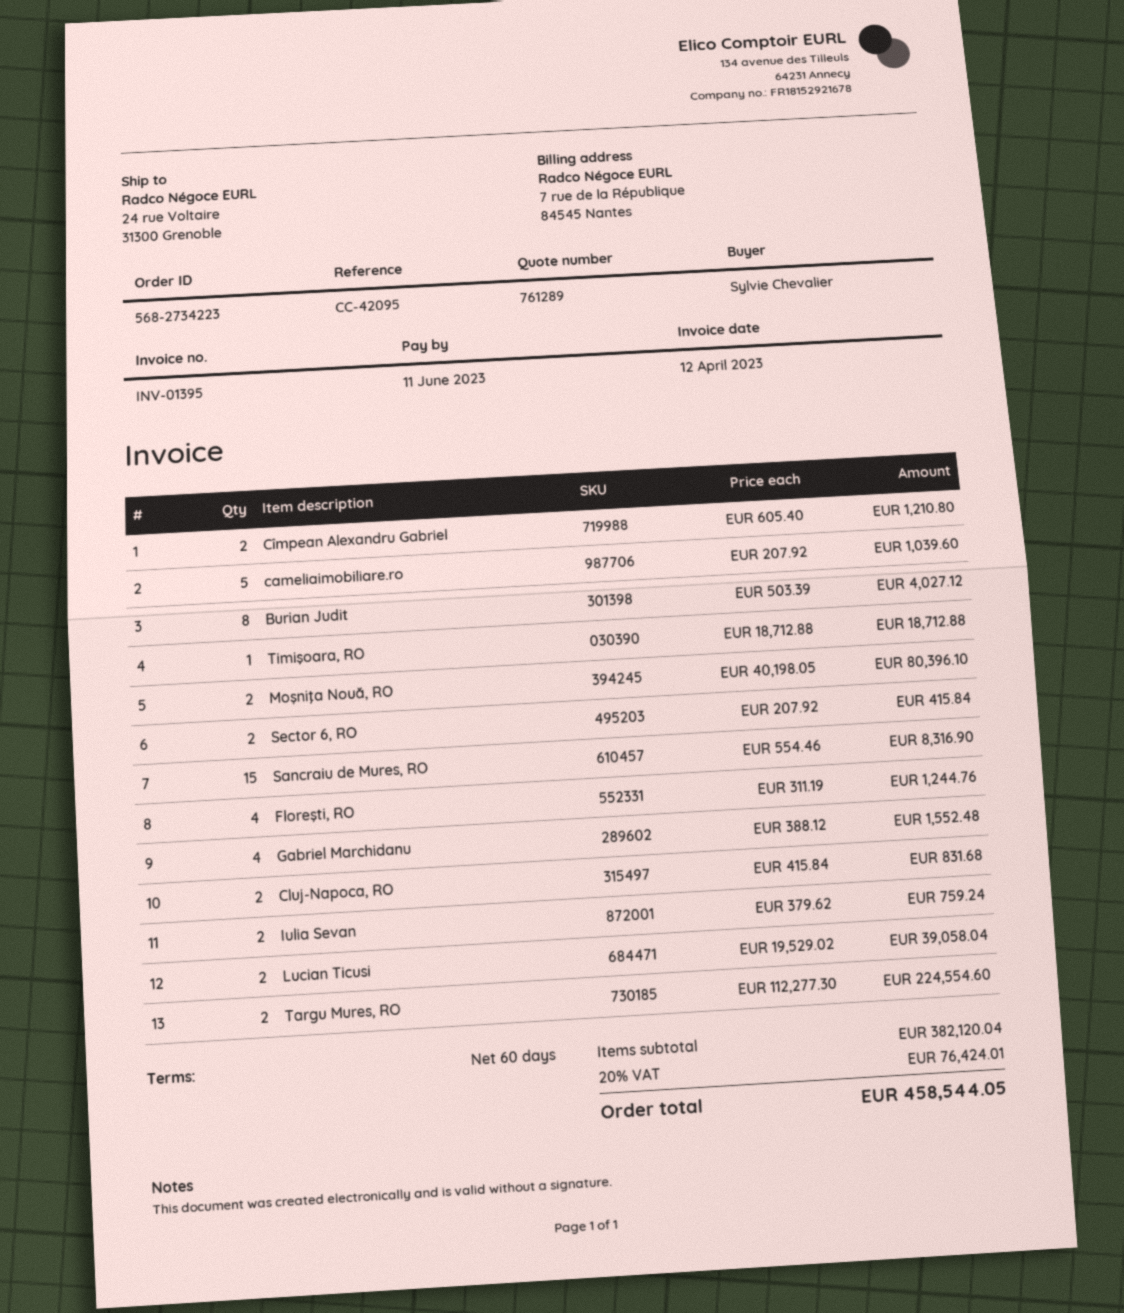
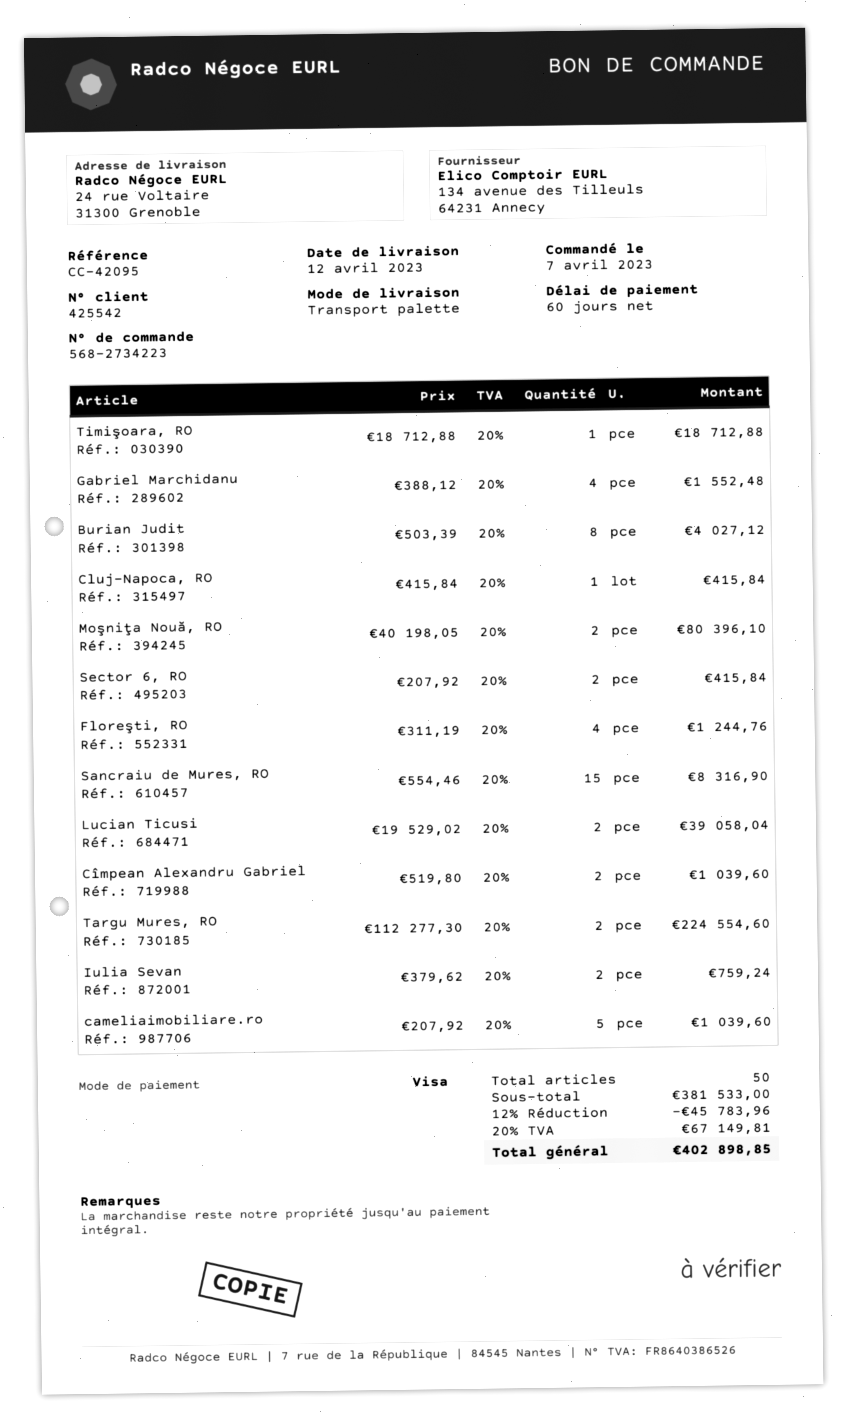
Cîmpean Alexandru Gabriel: 2 x 605.40 = 1210.80 -> 2 x 519.80 = 1039.60
Cluj-Napoca, RO: 2 x 415.84 = 831.68 -> 1 x 415.84 = 415.84
subtotal: 382120.04 -> 381533.00
discount: none -> 12% = 45783.96
tax: 20% = 76424.01 -> 20% = 67149.81
total: 458544.05 -> 402898.85

